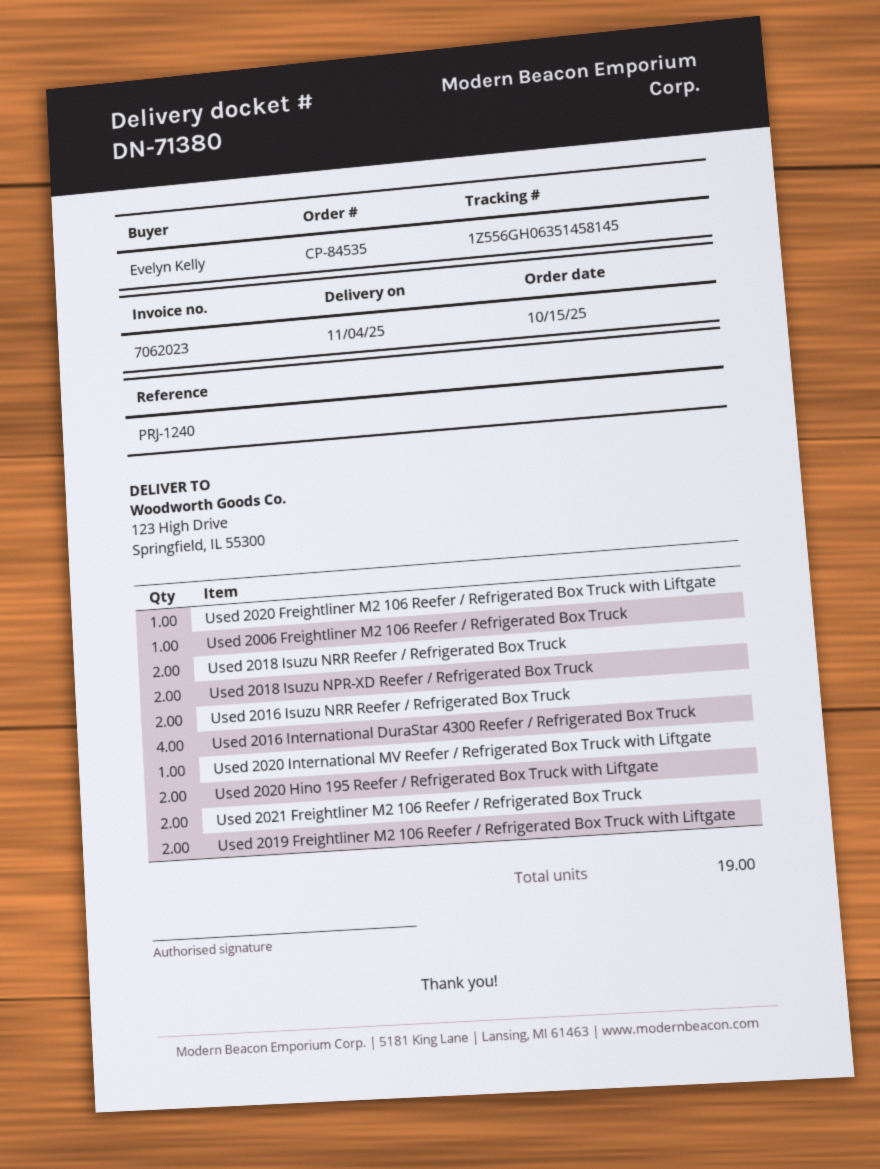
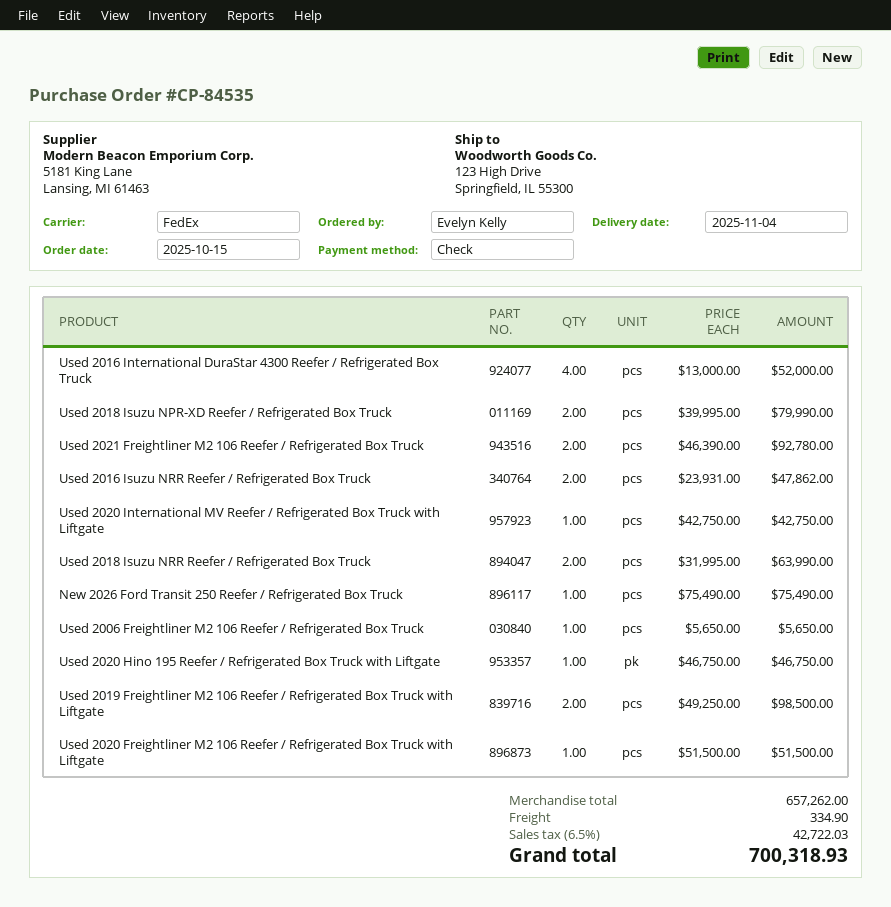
Used 2020 Hino 195 Reefer / Refrigerated Box Truck with Liftgate: 2 -> 1
New 2026 Ford Transit 250 Reefer / Refrigerated Box Truck: none -> 1

